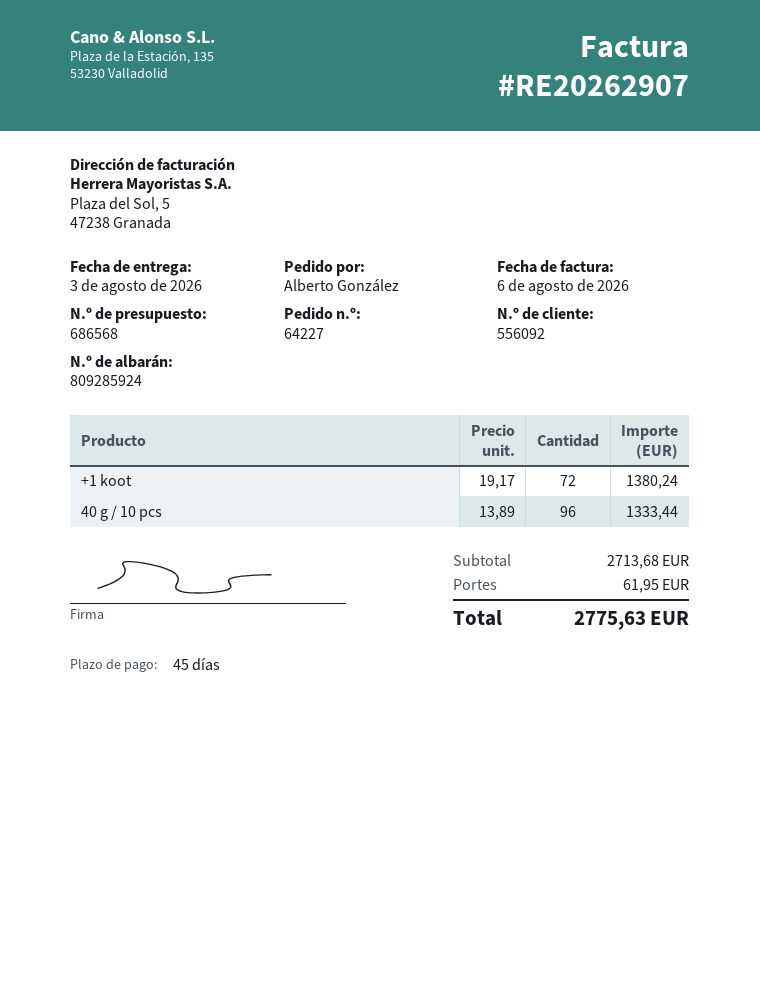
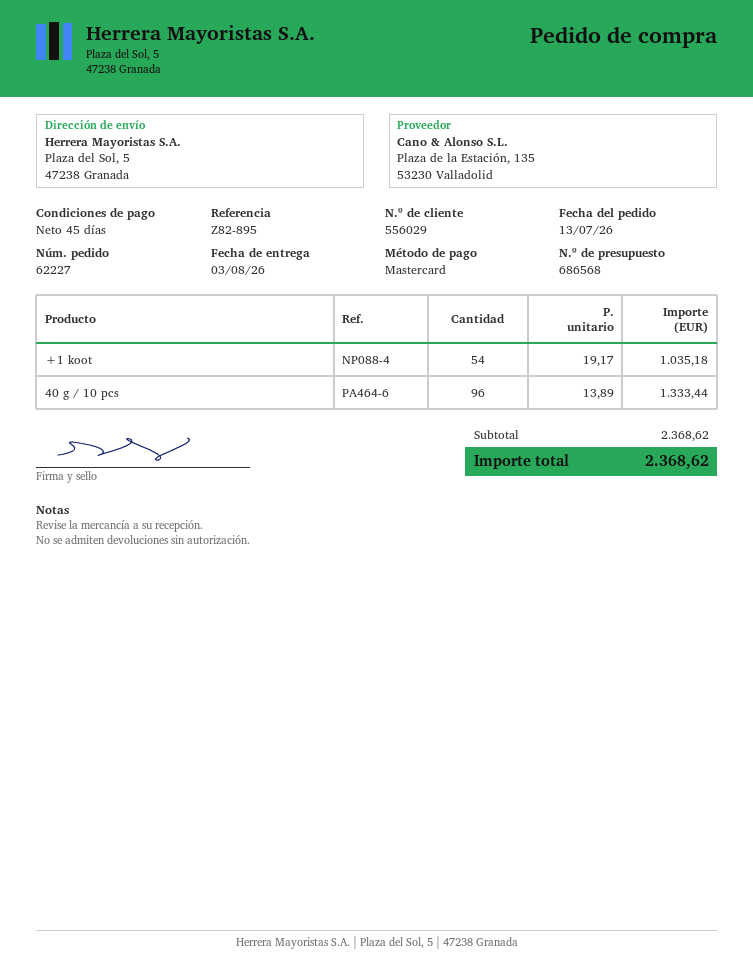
order number: 64227 -> 62227
customer number: 556092 -> 556029
+1 koot: 72 x 19.17 = 1380.24 -> 54 x 19.17 = 1035.18
subtotal: 2713.68 -> 2368.62
shipping: 61.95 -> none
total: 2775.63 -> 2368.62

